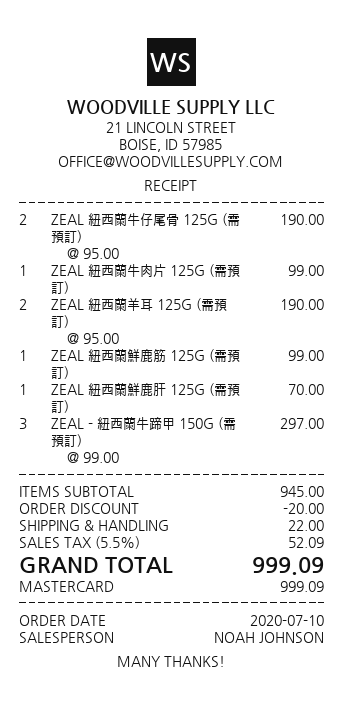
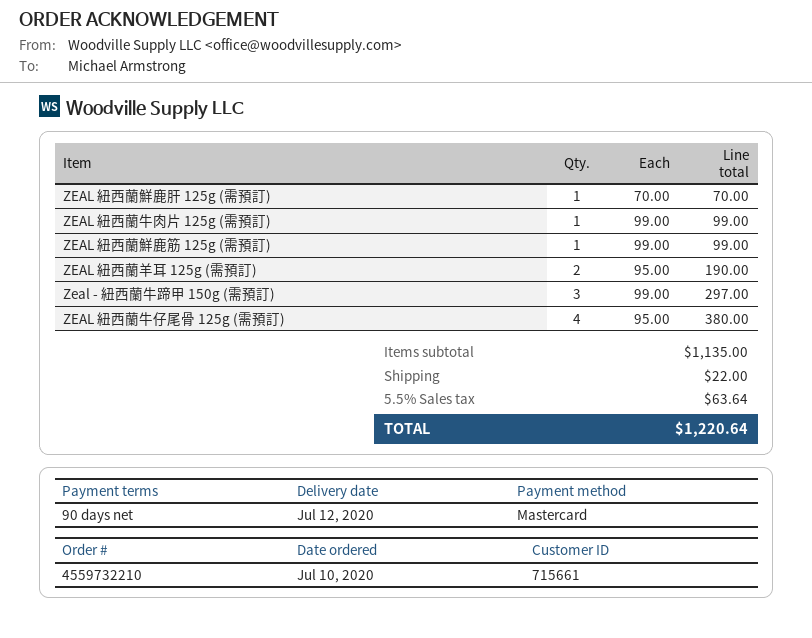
ZEAL 紐西蘭牛仔尾骨 125G (需預訂): 2 x 95.00 = 190.00 -> 4 x 95.00 = 380.00
subtotal: 945.00 -> 1135.00
discount: 20.00 -> none
tax: 5.5% = 52.09 -> 5.5% = 63.64
total: 999.09 -> 1220.64

